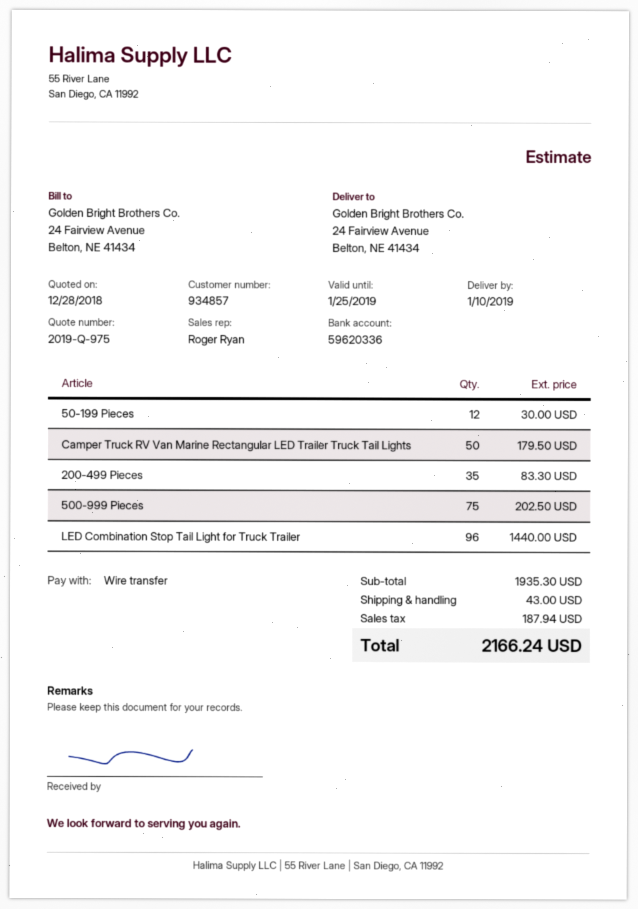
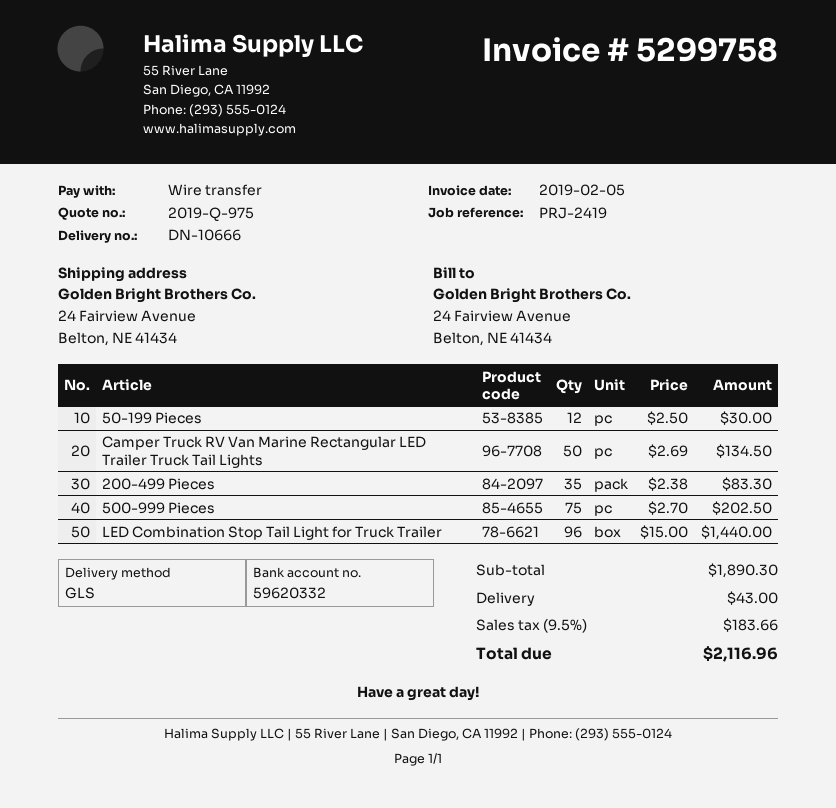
bank account: 59620336 -> 59620332
Camper Truck RV Van Marine Rectangular LED Trailer Truck Tail Lights: 50 for 179.50 -> 50 for 134.50
subtotal: 1935.30 -> 1890.30
tax: 187.94 -> 183.66
total: 2166.24 -> 2116.96

